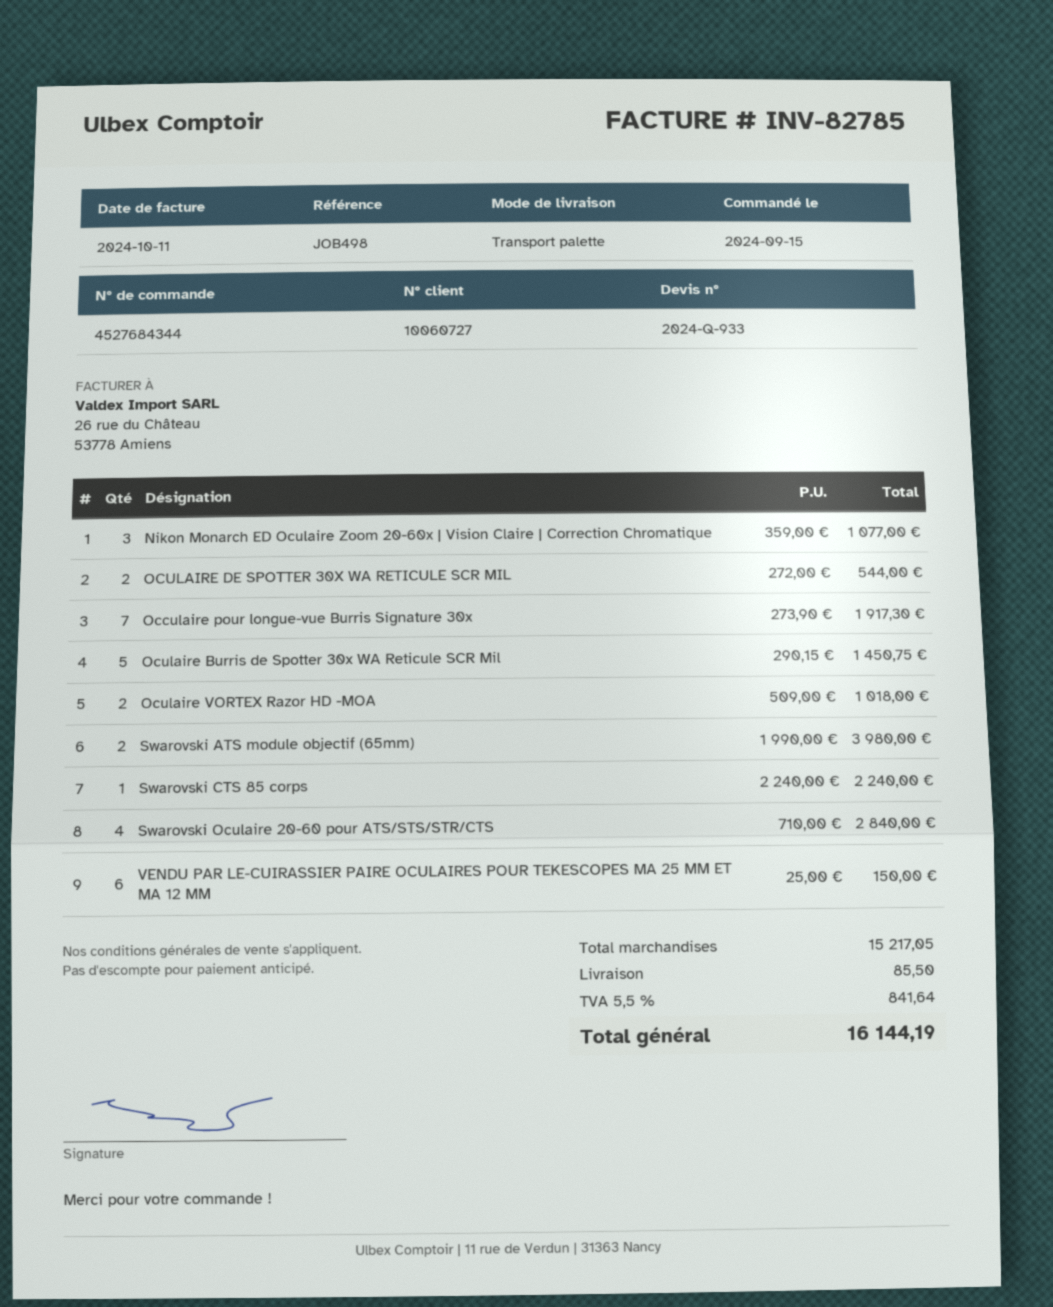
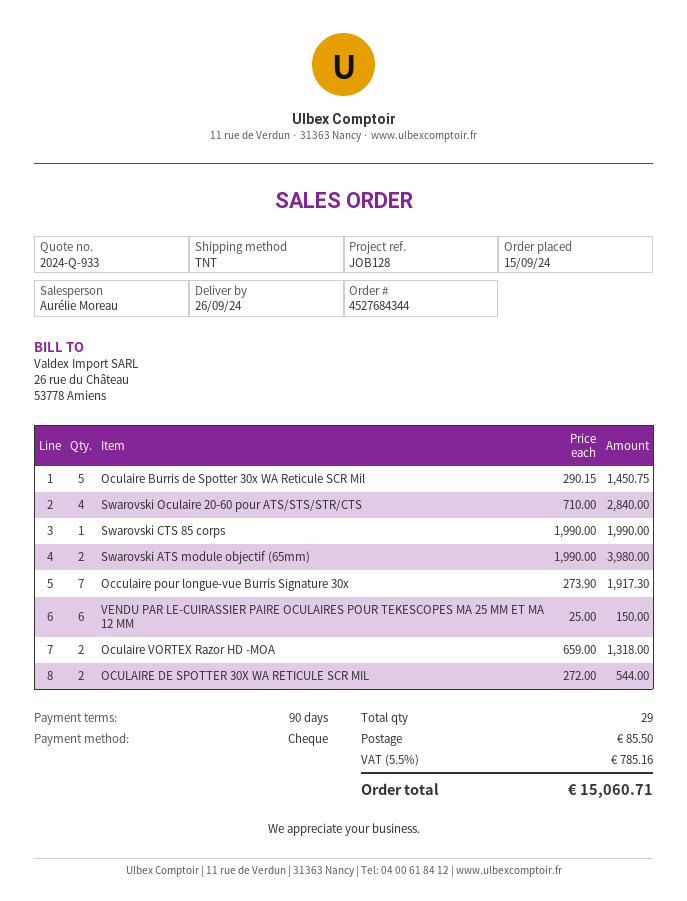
reference: JOB498 -> JOB128
shipping method: pallet freight -> TNT
Nikon Monarch ED Oculaire Zoom 20-60x | Vision Claire | Correction Chromatique: 3 x 359.00 = 1077.00 -> none
Oculaire VORTEX Razor HD -MOA: 2 x 509.00 = 1018.00 -> 2 x 659.00 = 1318.00
Swarovski CTS 85 corps: 1 x 2240.00 = 2240.00 -> 1 x 1990.00 = 1990.00
tax: 5.5% = 841.64 -> 5.5% = 785.16
total: 16144.19 -> 15060.71

